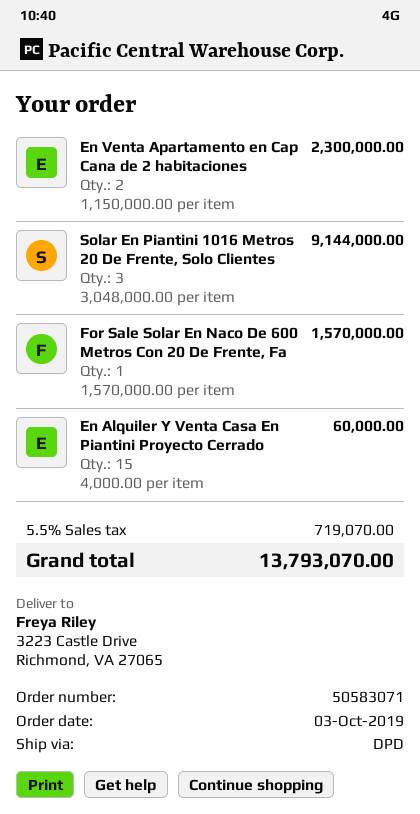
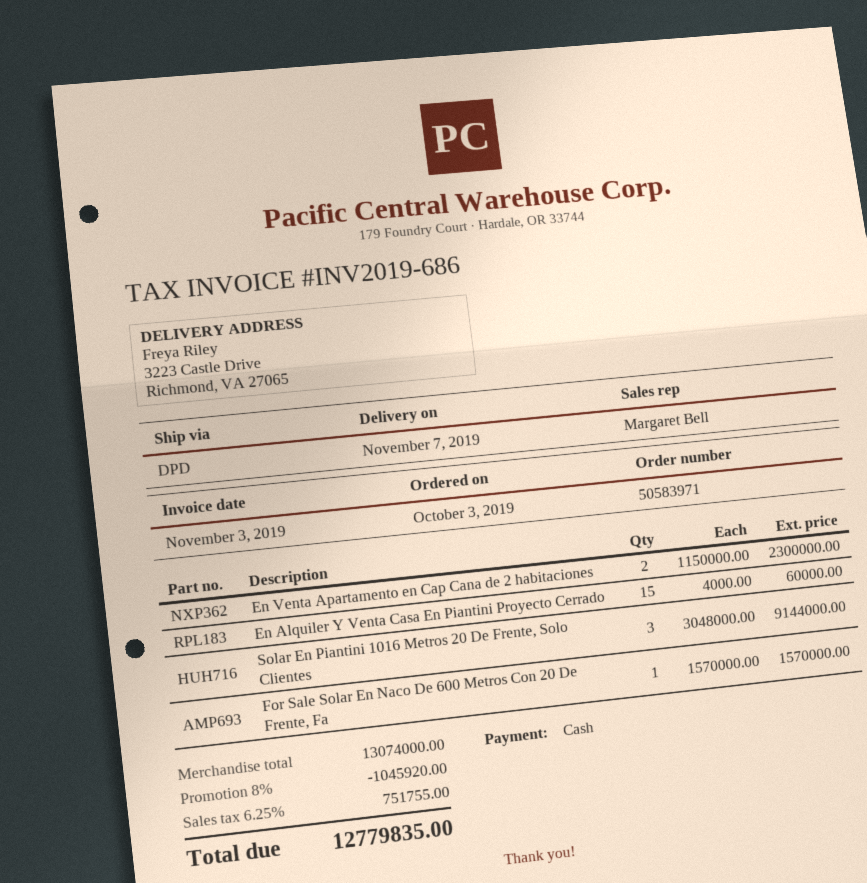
order number: 50583071 -> 50583971
discount: none -> 8% = 1045920.00
tax: 5.5% = 719070.00 -> 6.25% = 751755.00
total: 13793070.00 -> 12779835.00

